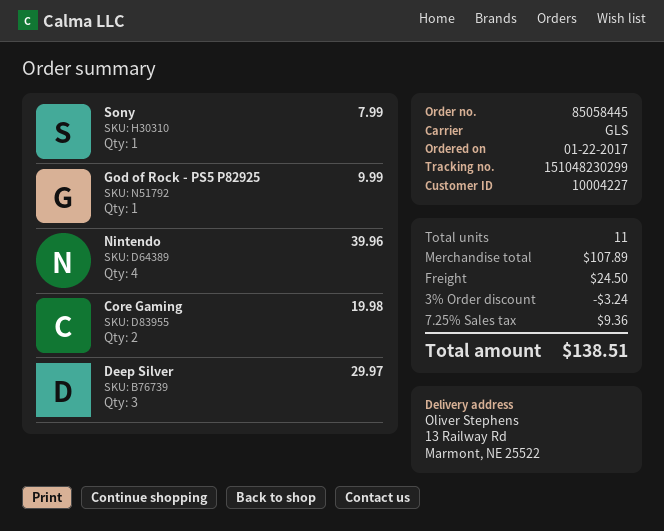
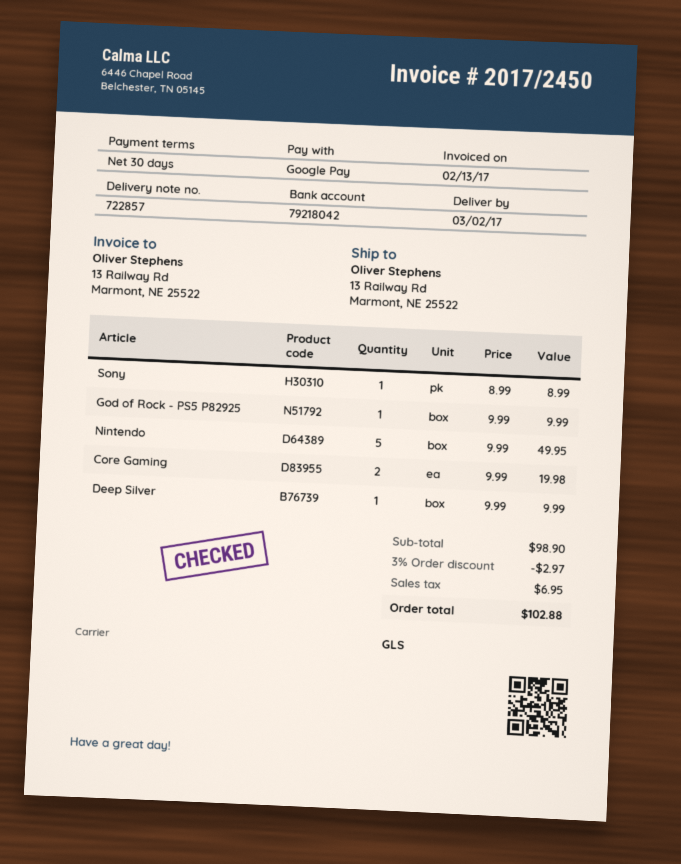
Sony: 1 for 7.99 -> 1 for 8.99
Nintendo: 4 for 39.96 -> 5 for 49.95
Deep Silver: 3 for 29.97 -> 1 for 9.99
subtotal: 107.89 -> 98.90
discount: 3% = 3.24 -> 3% = 2.97
shipping: 24.50 -> none
tax: 9.36 -> 6.95
total: 138.51 -> 102.88

